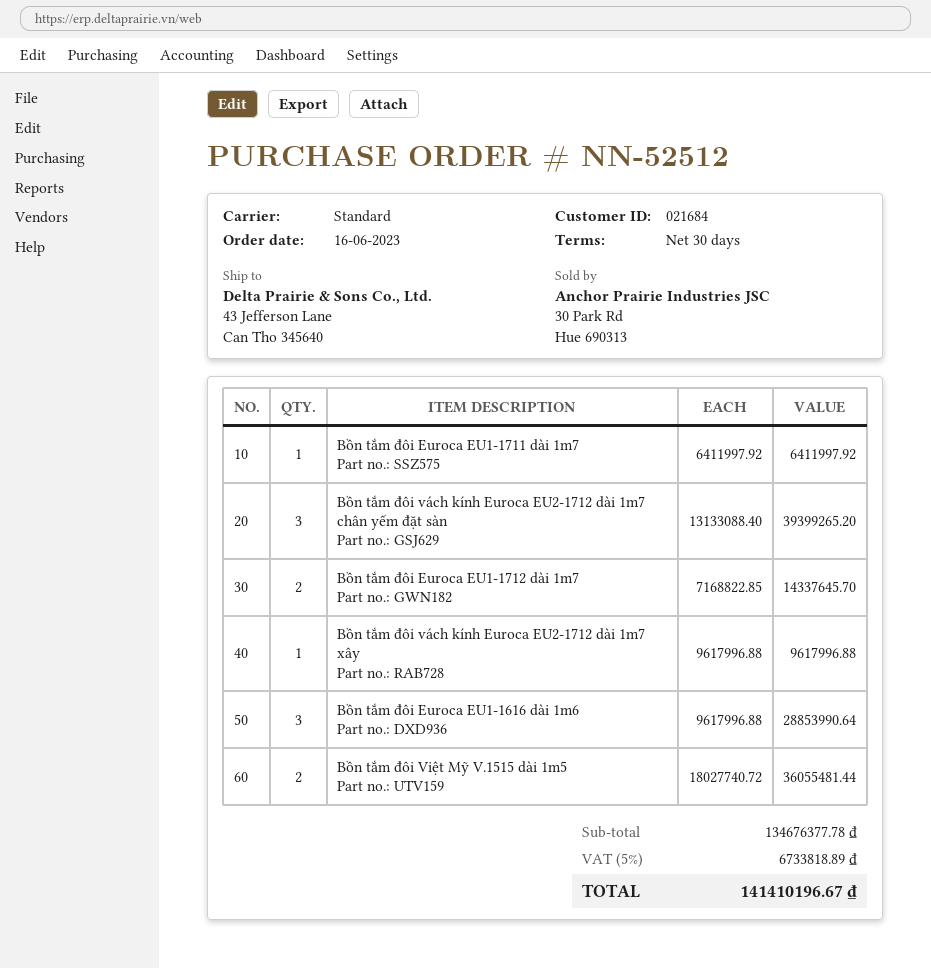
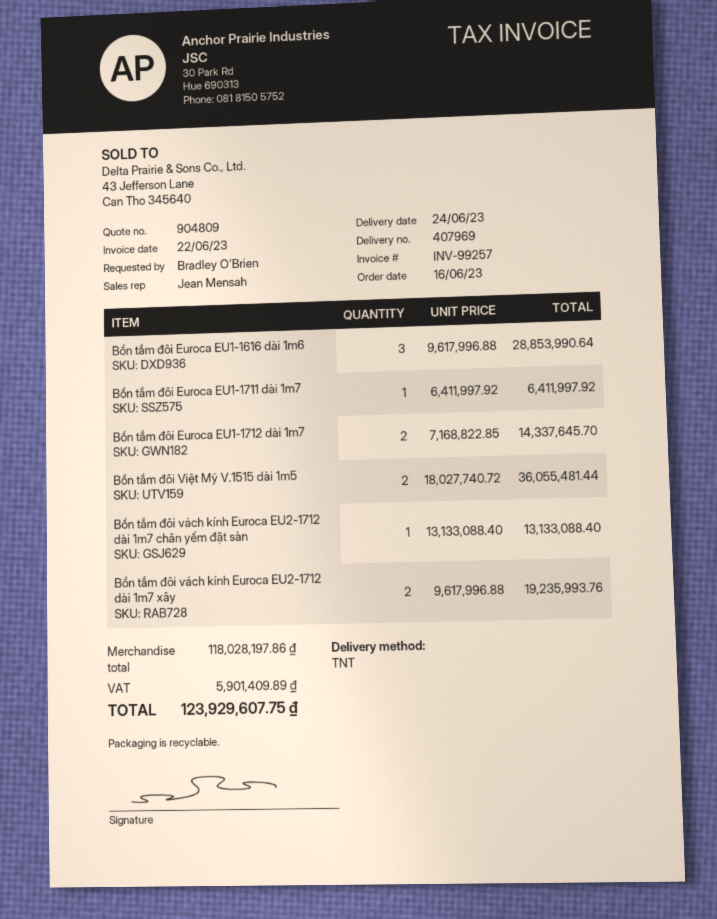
shipping method: standard -> TNT
Bồn tắm đôi vách kính Euroca EU2-1712 dài 1m7 chân yếm đặt sàn: 3 x 13133088.40 = 39399265.20 -> 1 x 13133088.40 = 13133088.40
Bồn tắm đôi vách kính Euroca EU2-1712 dài 1m7 xây: 1 x 9617996.88 = 9617996.88 -> 2 x 9617996.88 = 19235993.76
subtotal: 134676377.78 -> 118028197.86
tax: 6733818.89 -> 5901409.89
total: 141410196.67 -> 123929607.75

